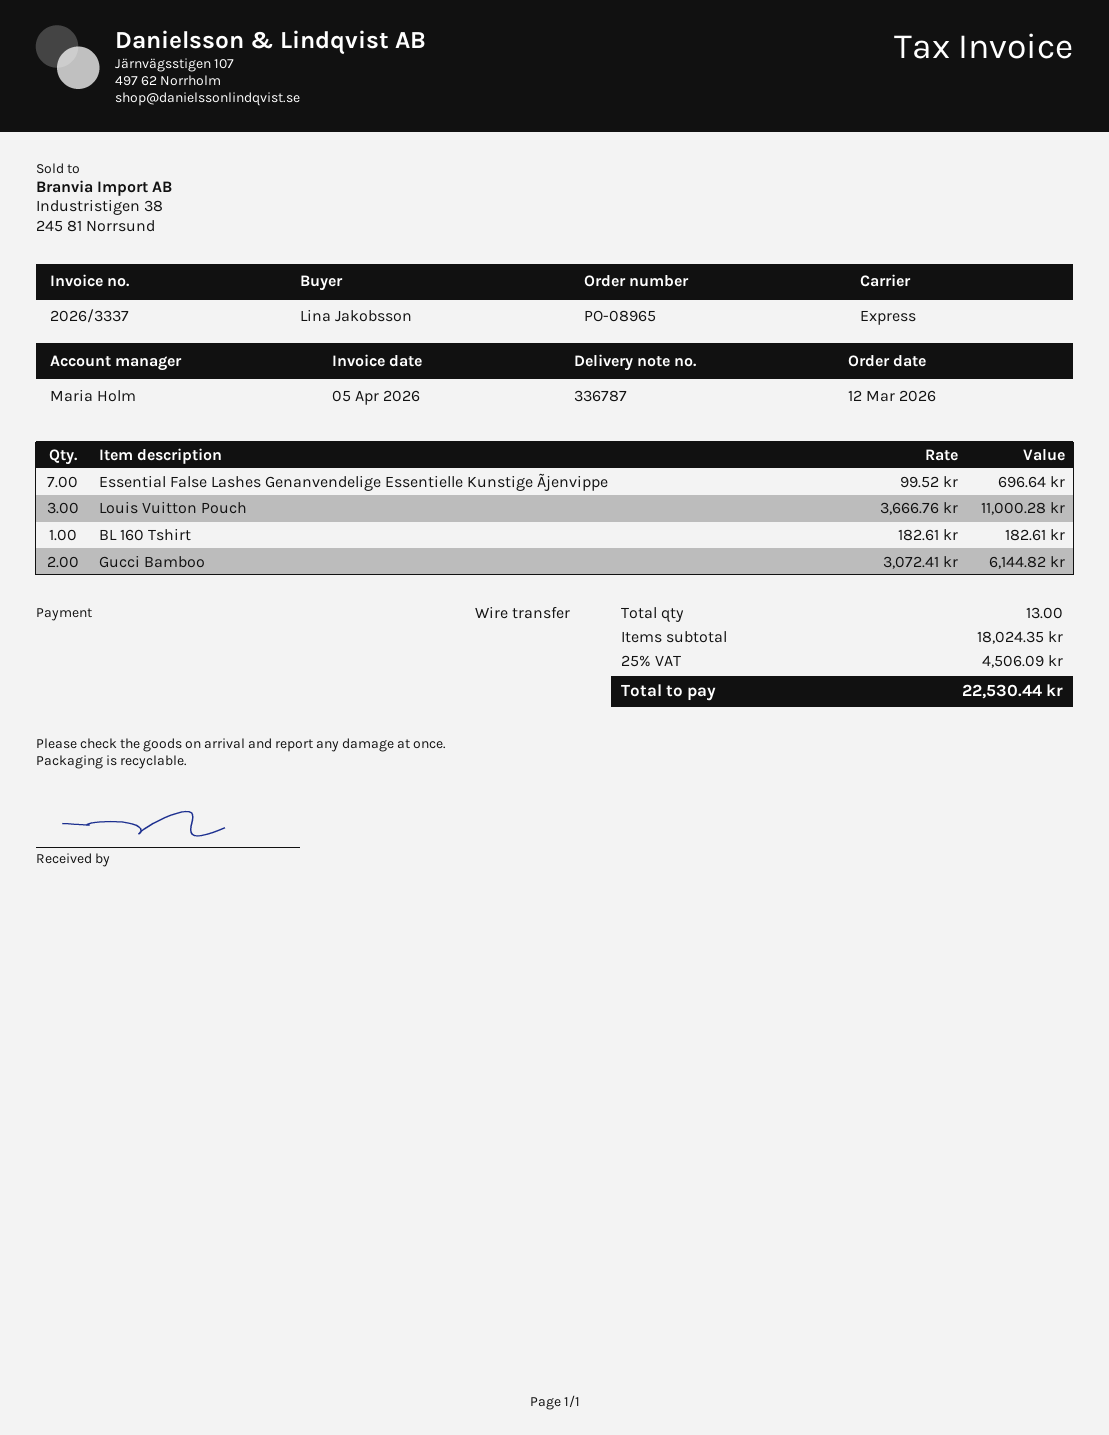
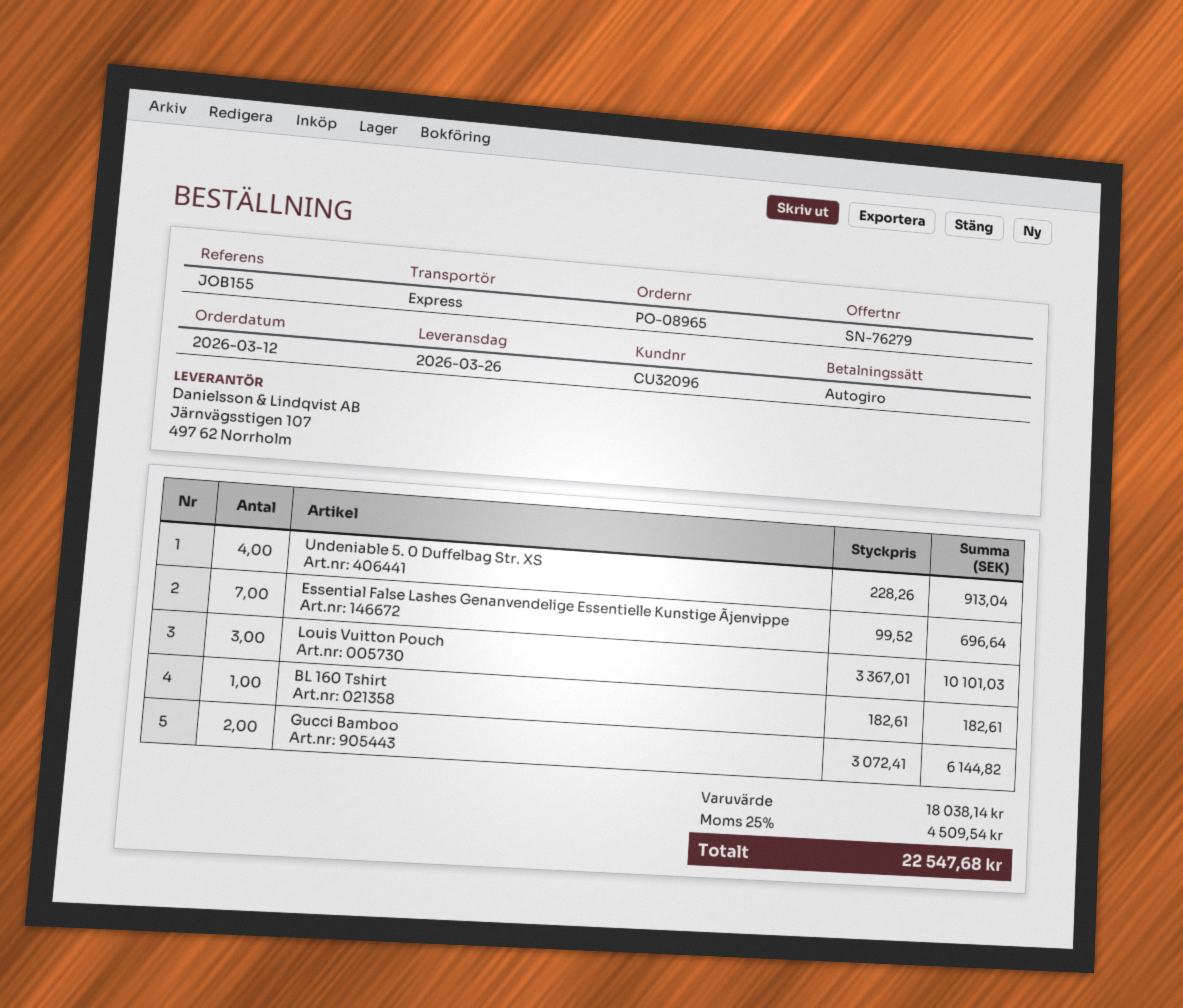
payment method: bank transfer -> direct debit
Louis Vuitton Pouch: 3 x 3666.76 = 11000.28 -> 3 x 3367.01 = 10101.03
Undeniable 5. 0 Duffelbag Str. XS: none -> 4 x 228.26 = 913.04
subtotal: 18024.35 -> 18038.14
tax: 25% = 4506.09 -> 25% = 4509.54
total: 22530.44 -> 22547.68

